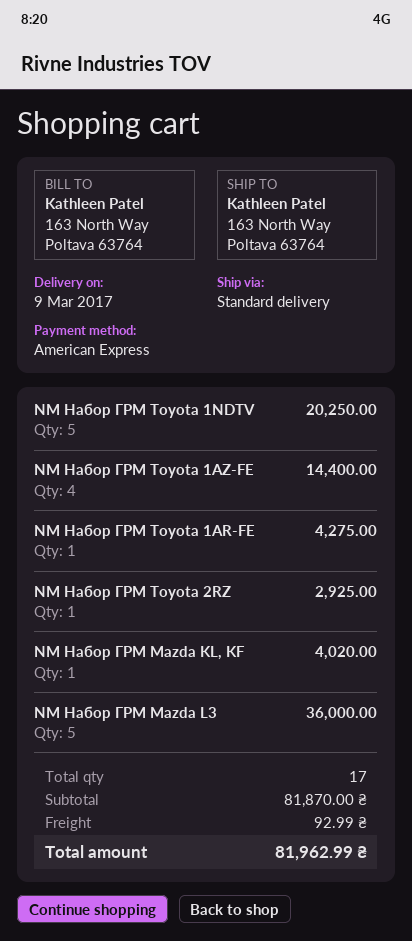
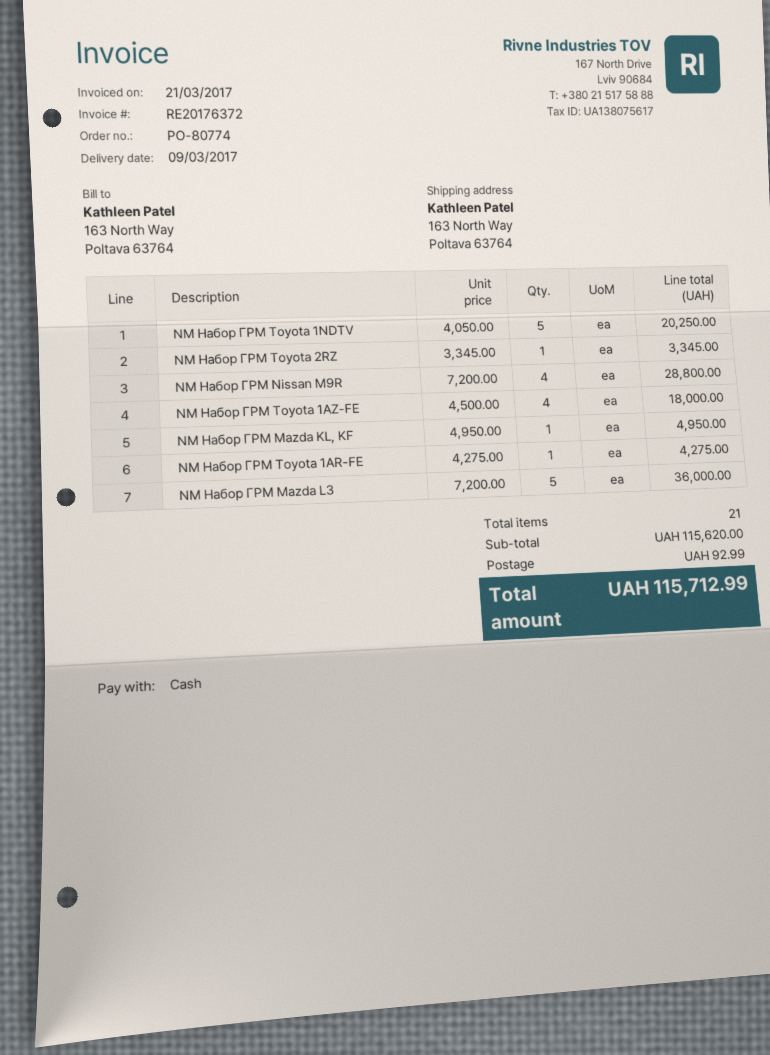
payment method: American Express -> cash
NM Набор ГРМ Toyota 1AZ-FE: 4 for 14400.00 -> 4 for 18000.00
NM Набор ГРМ Toyota 2RZ: 1 for 2925.00 -> 1 for 3345.00
NM Набор ГРМ Mazda KL, KF: 1 for 4020.00 -> 1 for 4950.00
NM Набор ГРМ Nissan M9R: none -> 4 for 28800.00
total quantity: 17 -> 21
subtotal: 81870.00 -> 115620.00
total: 81962.99 -> 115712.99

